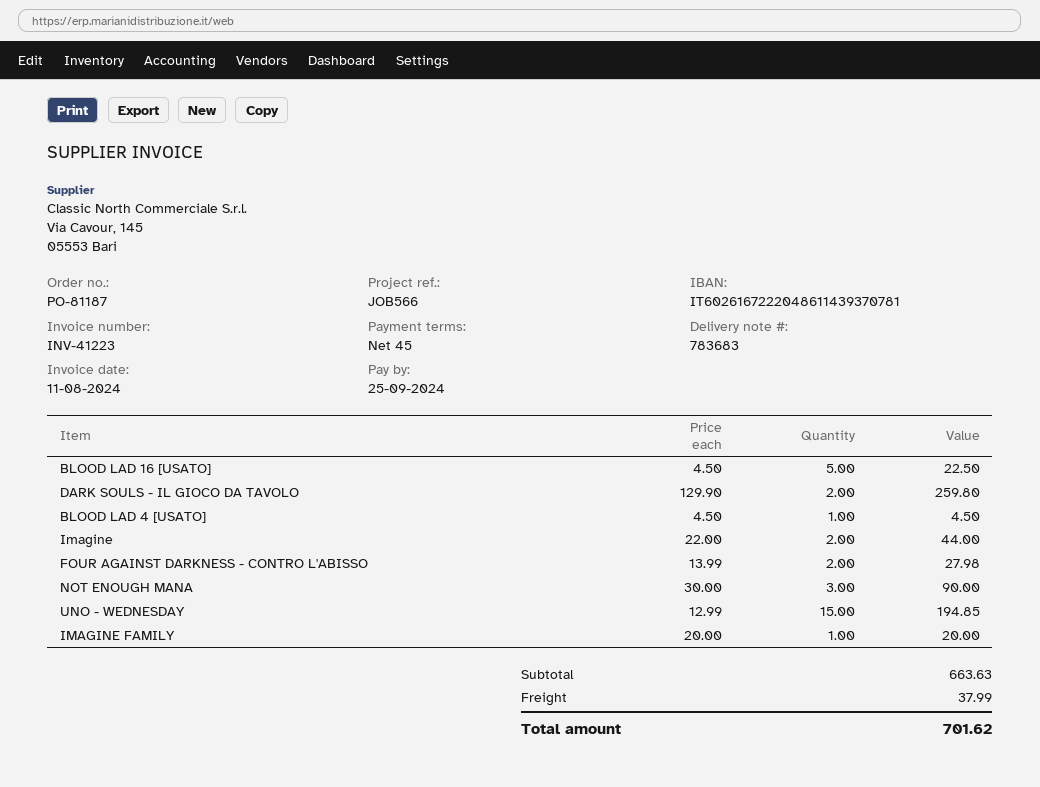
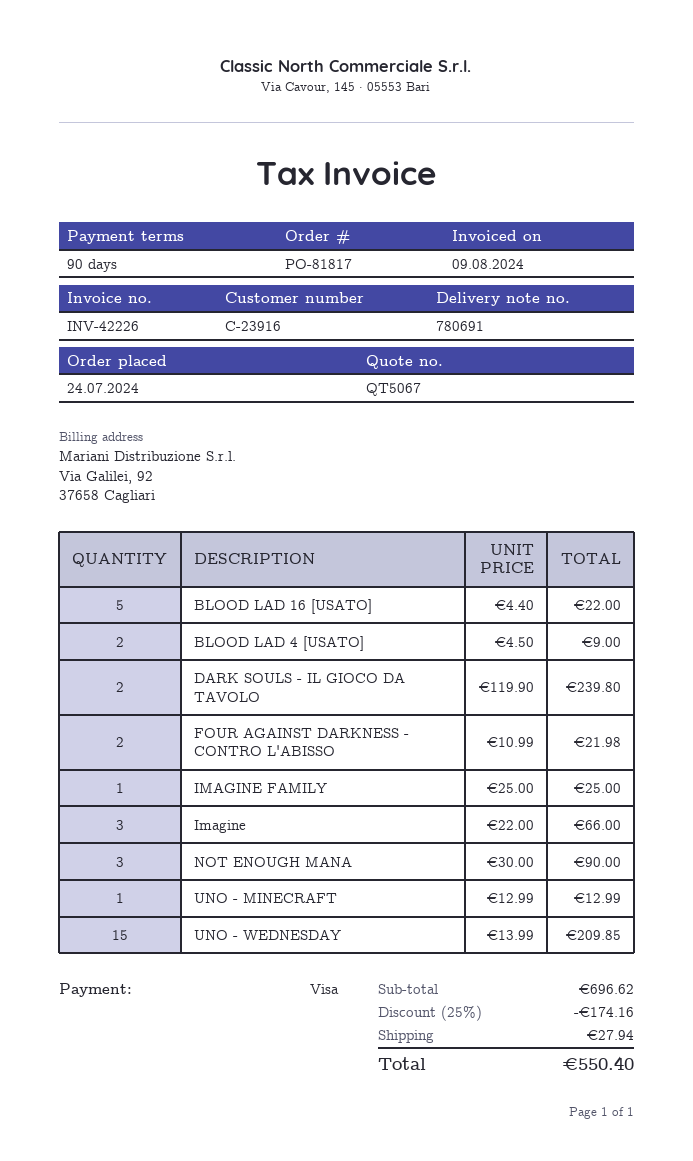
order number: PO-81187 -> PO-81817
delivery note number: 783683 -> 780691
invoice number: INV-41223 -> INV-42226
invoice date: 2024-08-11 -> 2024-08-09
payment terms: 45 days -> 90 days
BLOOD LAD 16 [USATO]: 5 x 4.50 = 22.50 -> 5 x 4.40 = 22.00
DARK SOULS - IL GIOCO DA TAVOLO: 2 x 129.90 = 259.80 -> 2 x 119.90 = 239.80
BLOOD LAD 4 [USATO]: 1 x 4.50 = 4.50 -> 2 x 4.50 = 9.00
Imagine: 2 x 22.00 = 44.00 -> 3 x 22.00 = 66.00
FOUR AGAINST DARKNESS - CONTRO L'ABISSO: 2 x 13.99 = 27.98 -> 2 x 10.99 = 21.98
UNO - WEDNESDAY: 15 x 12.99 = 194.85 -> 15 x 13.99 = 209.85
IMAGINE FAMILY: 1 x 20.00 = 20.00 -> 1 x 25.00 = 25.00
UNO - MINECRAFT: none -> 1 x 12.99 = 12.99
subtotal: 663.63 -> 696.62
discount: none -> 25% = 174.16
shipping: 37.99 -> 27.94
total: 701.62 -> 550.40

